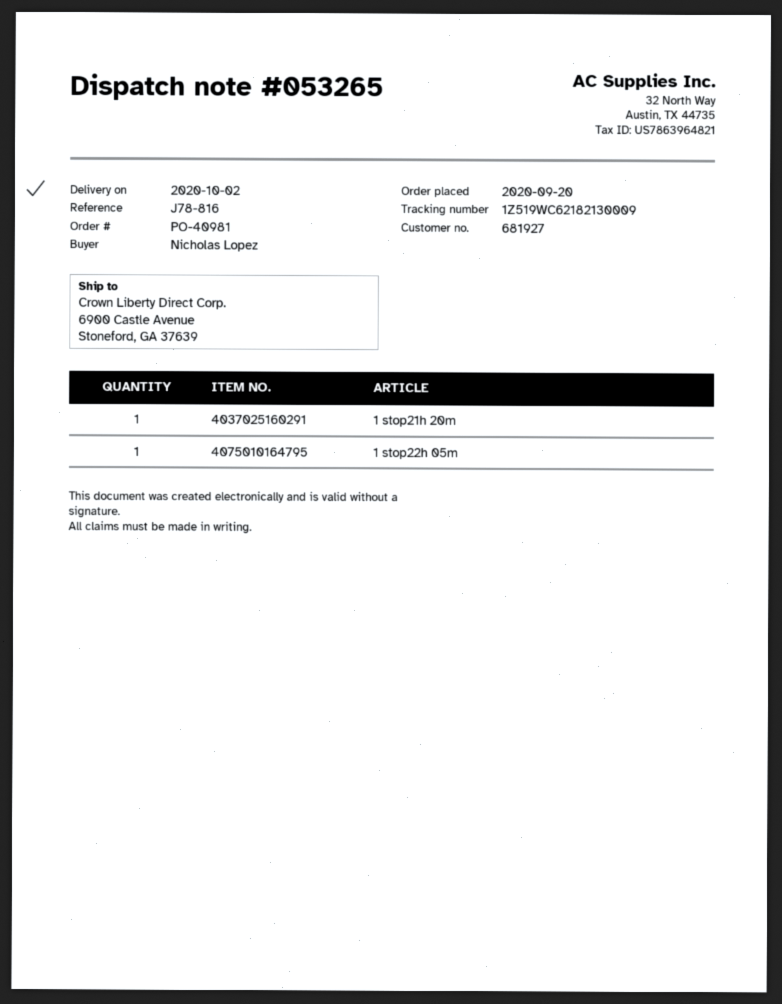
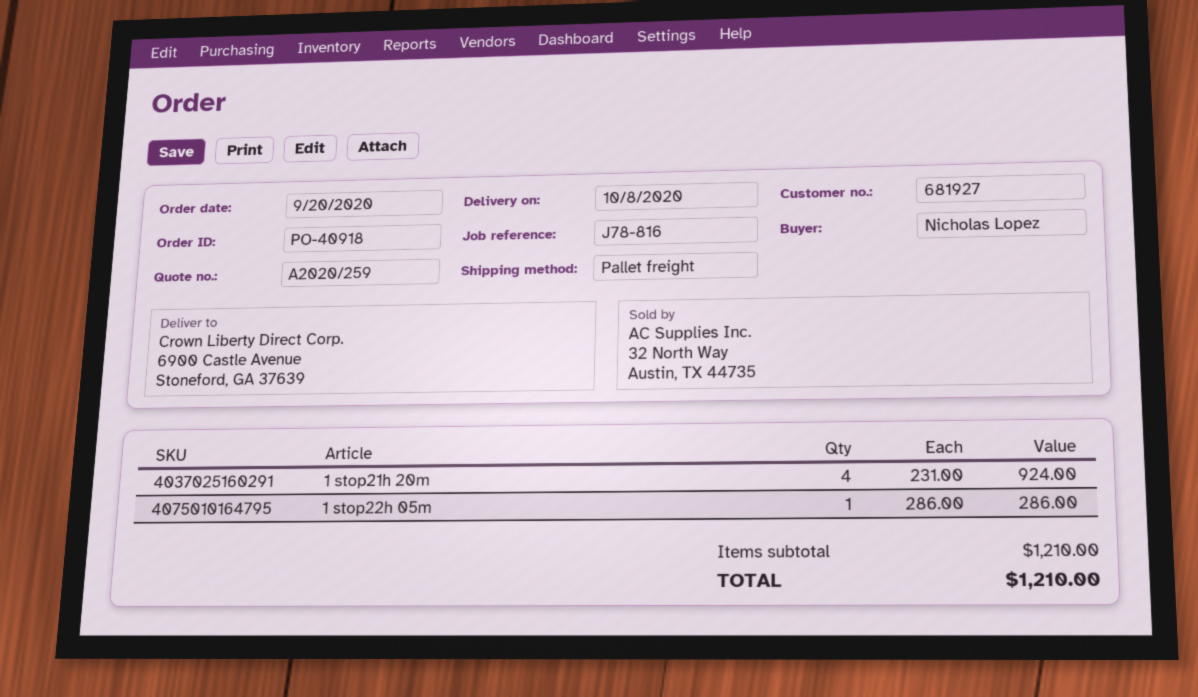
order number: PO-40981 -> PO-40918
delivery date: 2020-10-02 -> 2020-10-08
1 stop21h 20m: 1 -> 4

